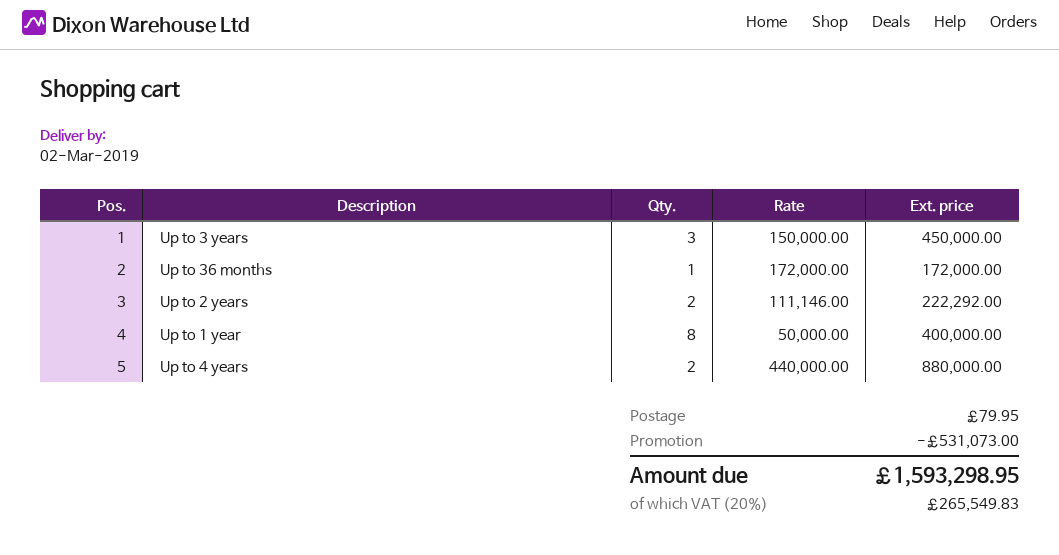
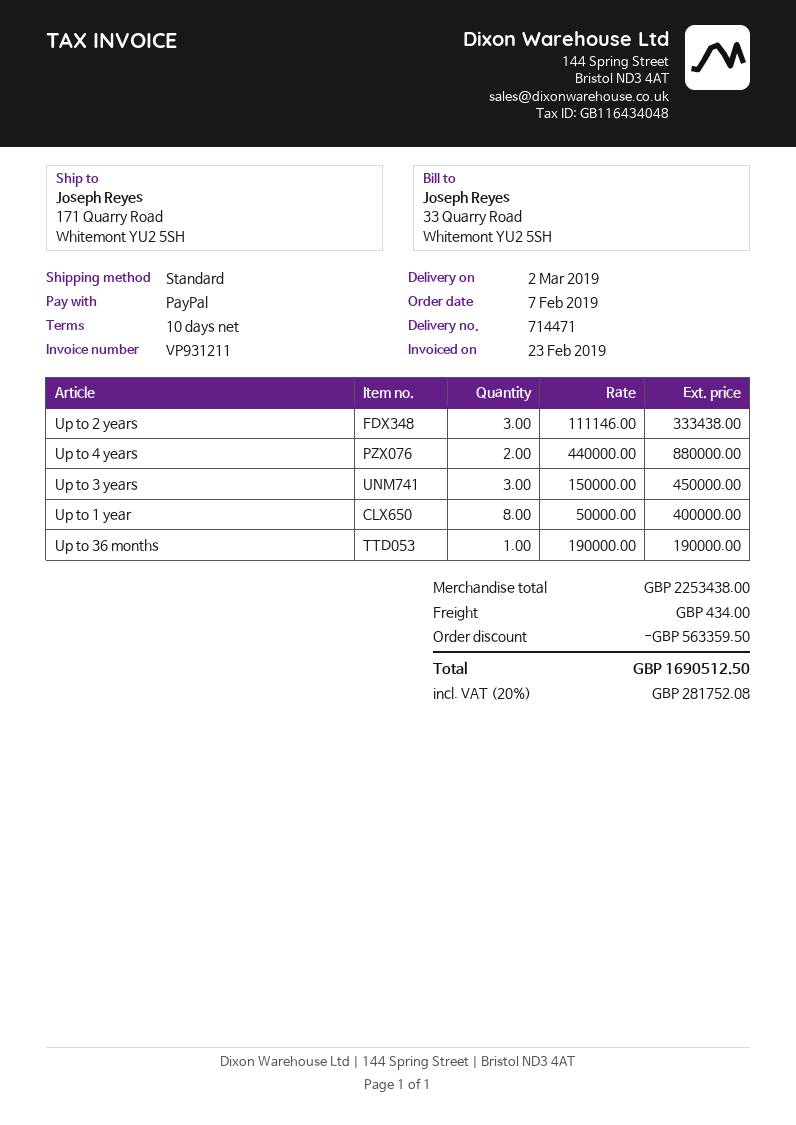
Up to 36 months: 1 x 172000.00 = 172000.00 -> 1 x 190000.00 = 190000.00
Up to 2 years: 2 x 111146.00 = 222292.00 -> 3 x 111146.00 = 333438.00
discount: 531073.00 -> 563359.50
shipping: 79.95 -> 434.00
tax: 20% = 265549.83 -> 20% = 281752.08
total: 1593298.95 -> 1690512.50

